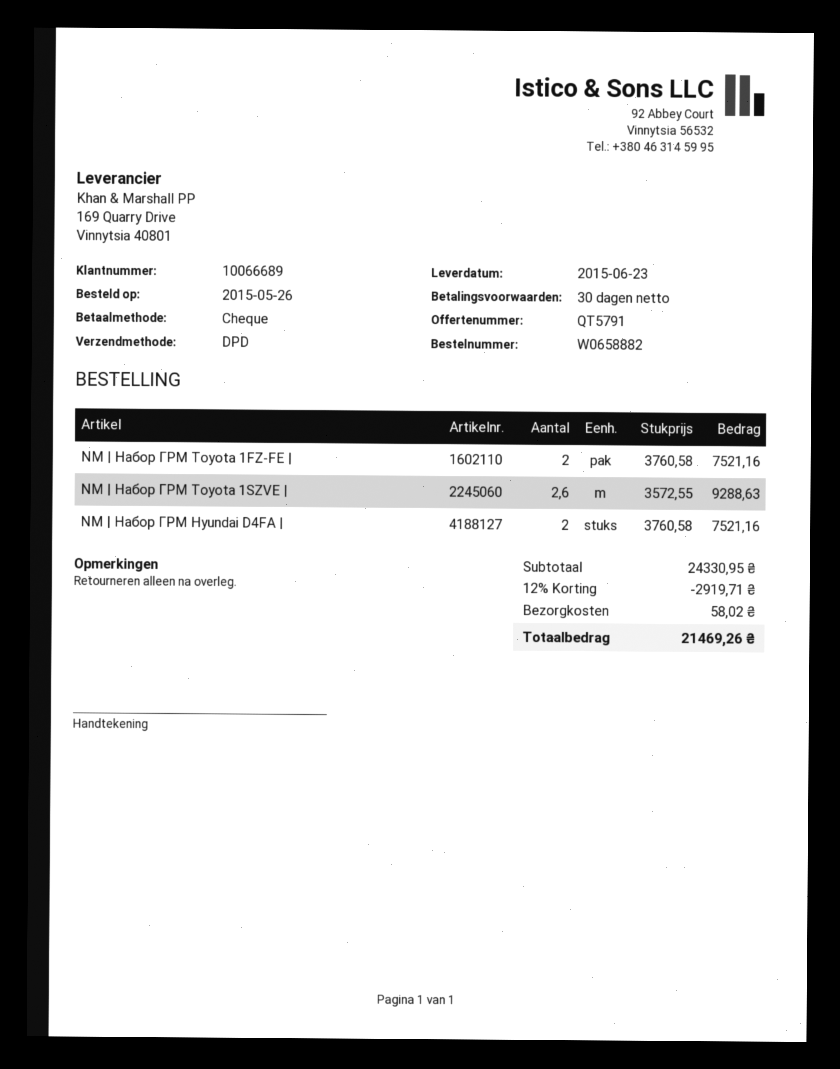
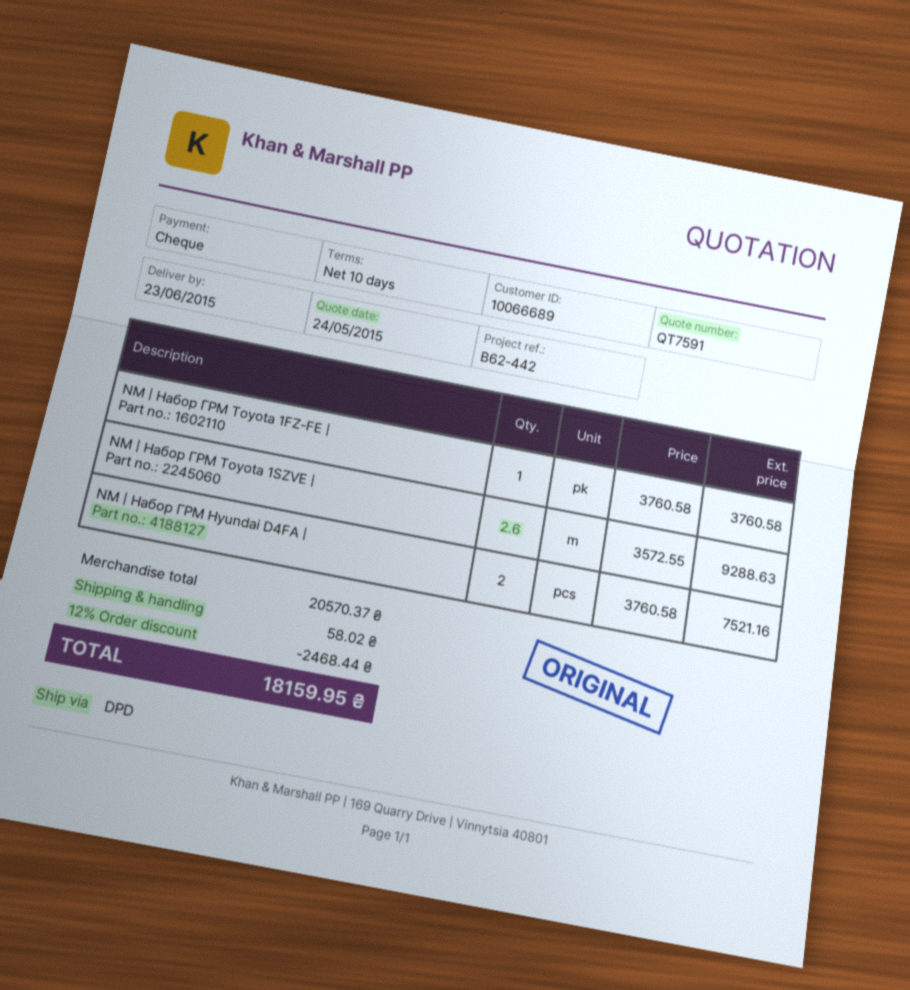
quote number: QT5791 -> QT7591
payment terms: 30 days -> 10 days
NM | Набор ГРМ Toyota 1FZ-FE |: 2 x 3760.58 = 7521.16 -> 1 x 3760.58 = 3760.58
subtotal: 24330.95 -> 20570.37
discount: 12% = 2919.71 -> 12% = 2468.44
total: 21469.26 -> 18159.95

